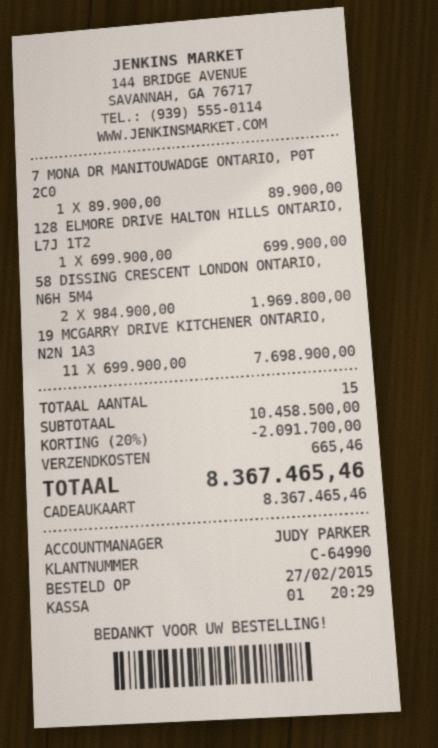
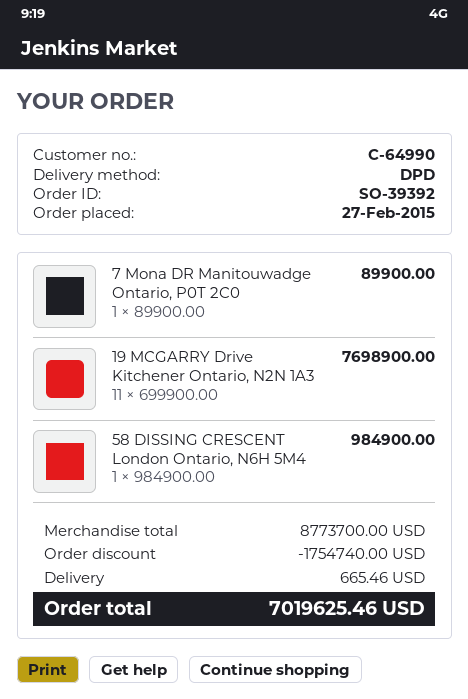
128 ELMORE DRIVE HALTON HILLS ONTARIO, L7J 1T2: 1 x 699900.00 = 699900.00 -> none
58 DISSING CRESCENT LONDON ONTARIO, N6H 5M4: 2 x 984900.00 = 1969800.00 -> 1 x 984900.00 = 984900.00
subtotal: 10458500.00 -> 8773700.00
discount: 2091700.00 -> 1754740.00
total: 8367465.46 -> 7019625.46

